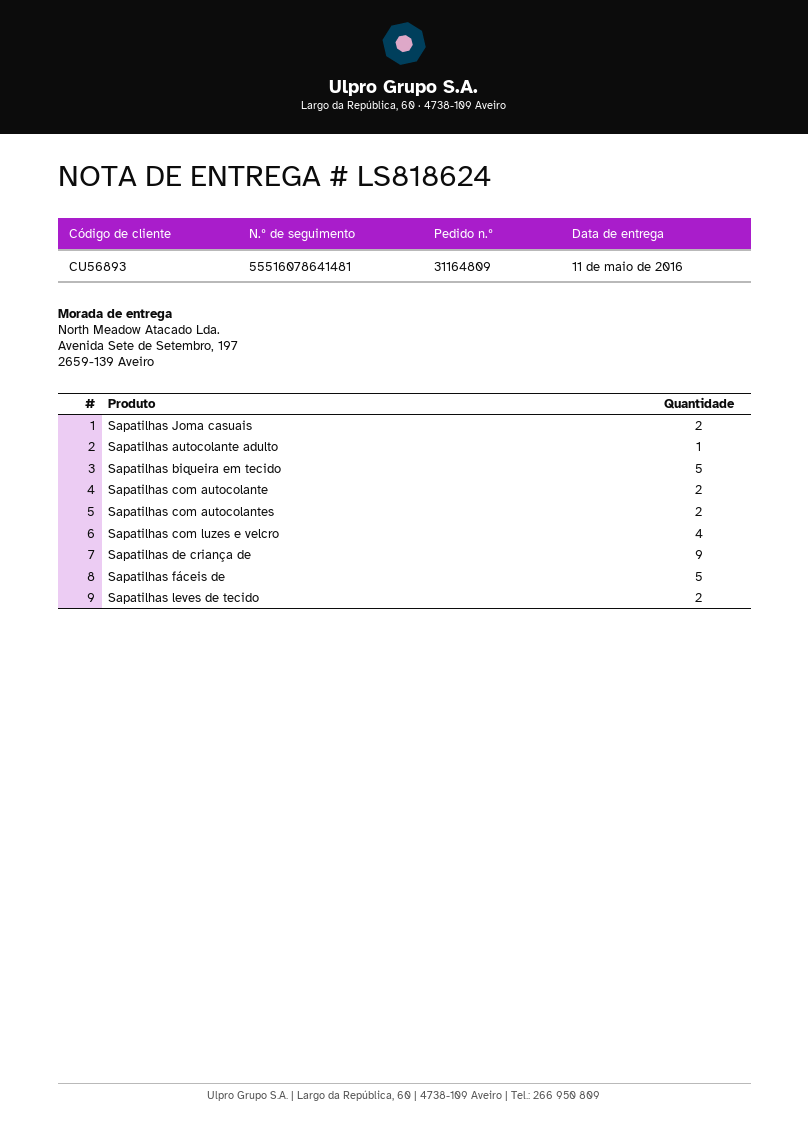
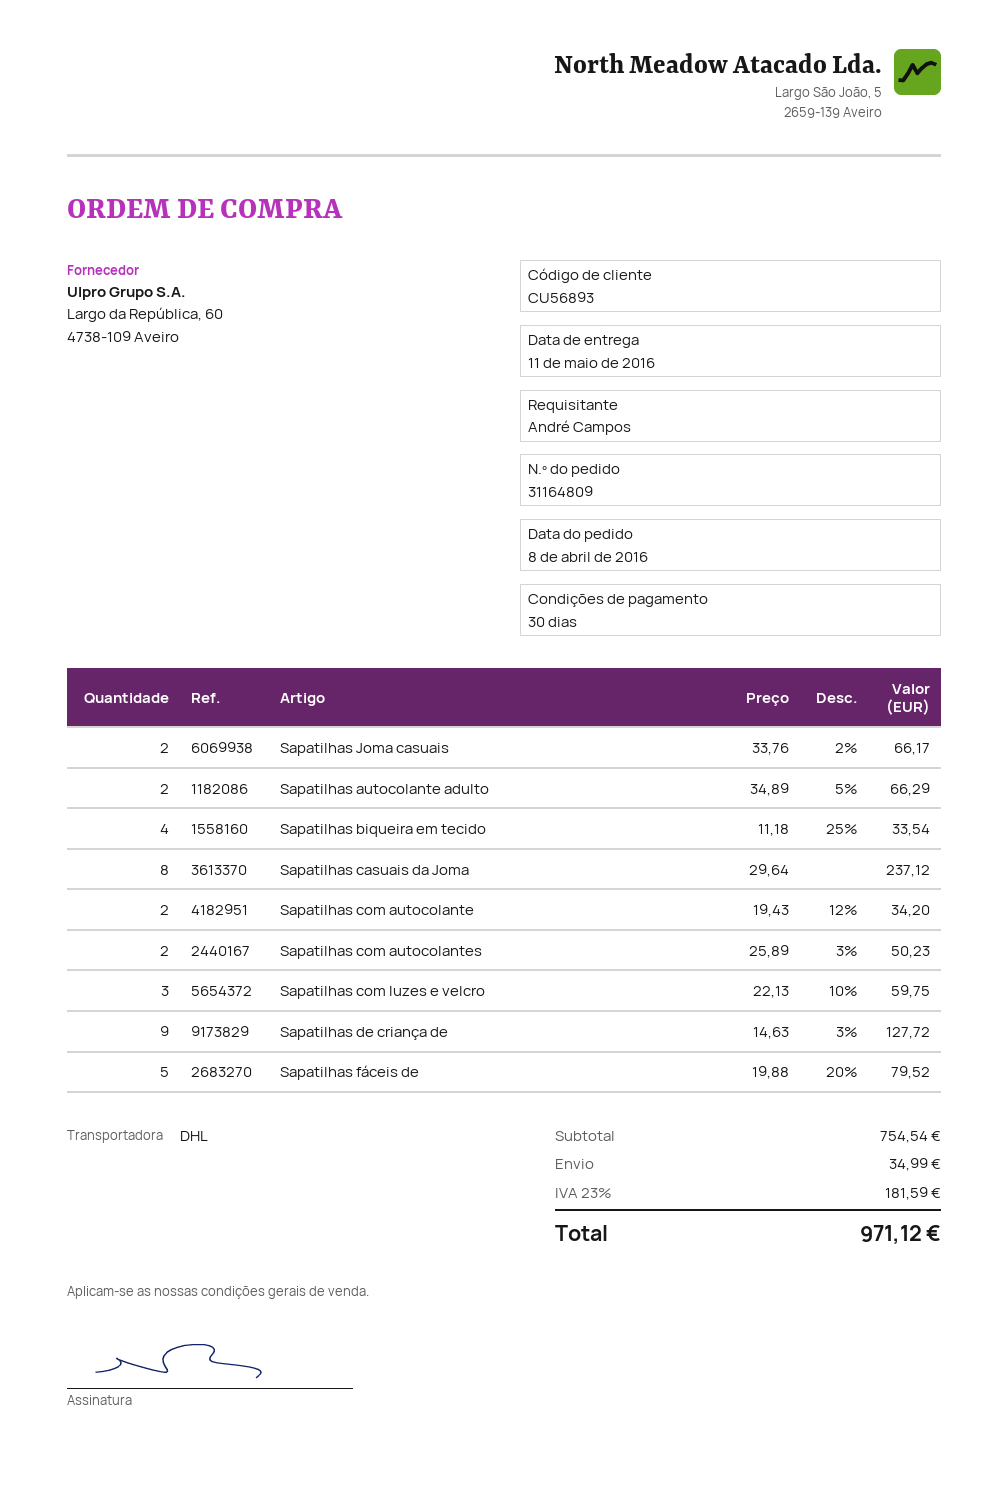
Sapatilhas autocolante adulto: 1 -> 2
Sapatilhas biqueira em tecido: 5 -> 4
Sapatilhas com luzes e velcro: 4 -> 3
Sapatilhas leves de tecido: 2 -> none
Sapatilhas casuais da Joma: none -> 8

